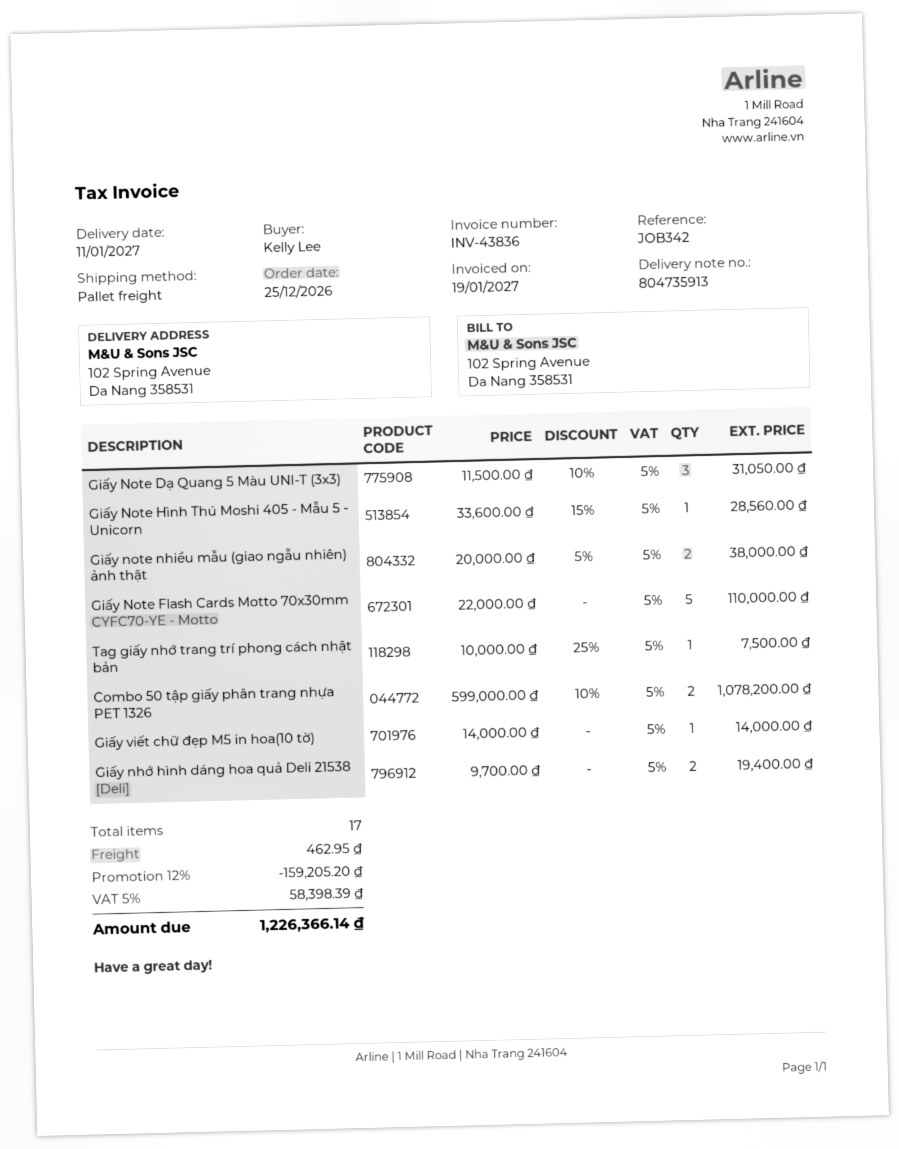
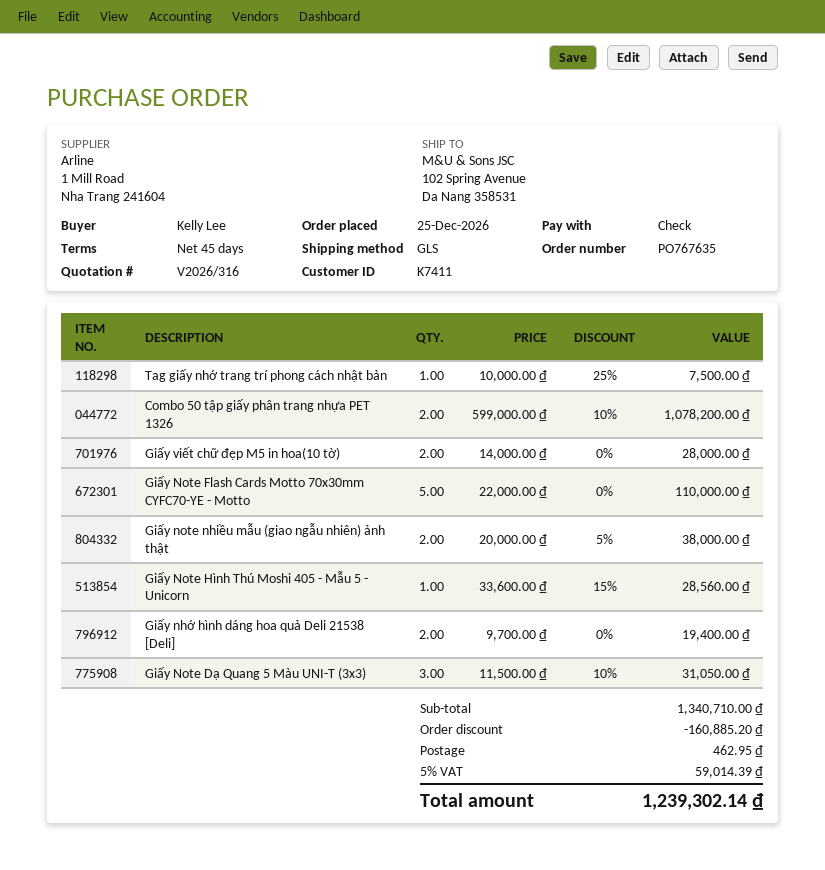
shipping method: pallet freight -> GLS
Giấy viết chữ đẹp M5 in hoa(10 tờ): 1 x 14000.00 = 14000.00 -> 2 x 14000.00 = 28000.00
discount: 159205.20 -> 160885.20
tax: 5% = 58398.39 -> 5% = 59014.39
total: 1226366.14 -> 1239302.14

